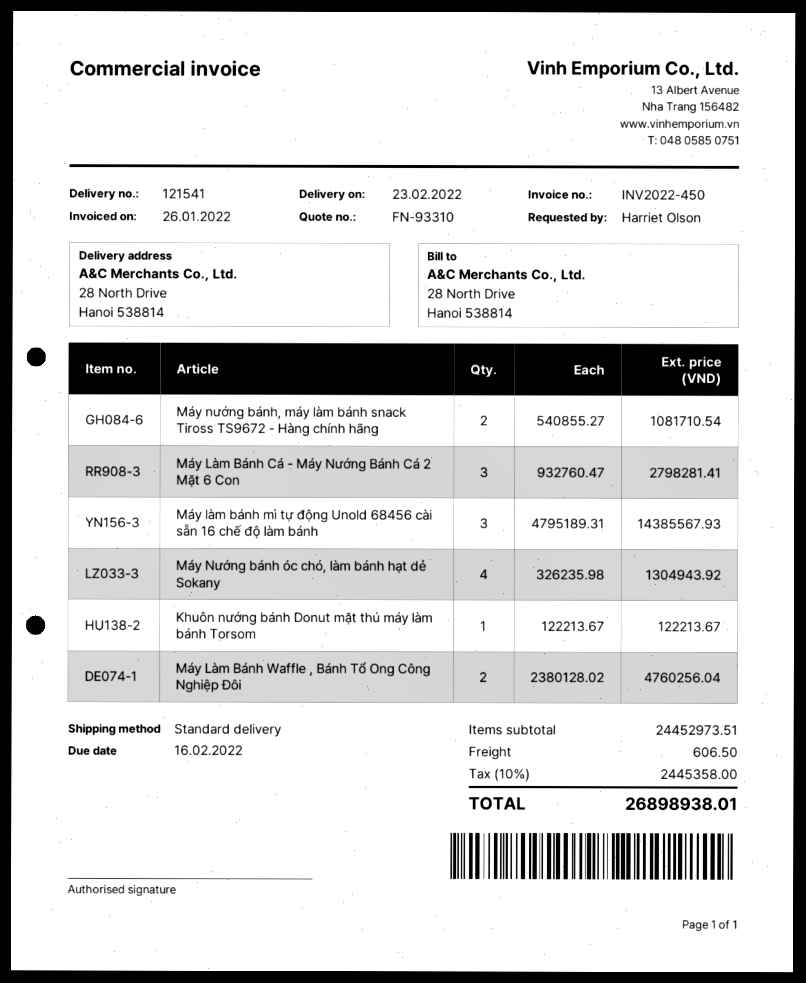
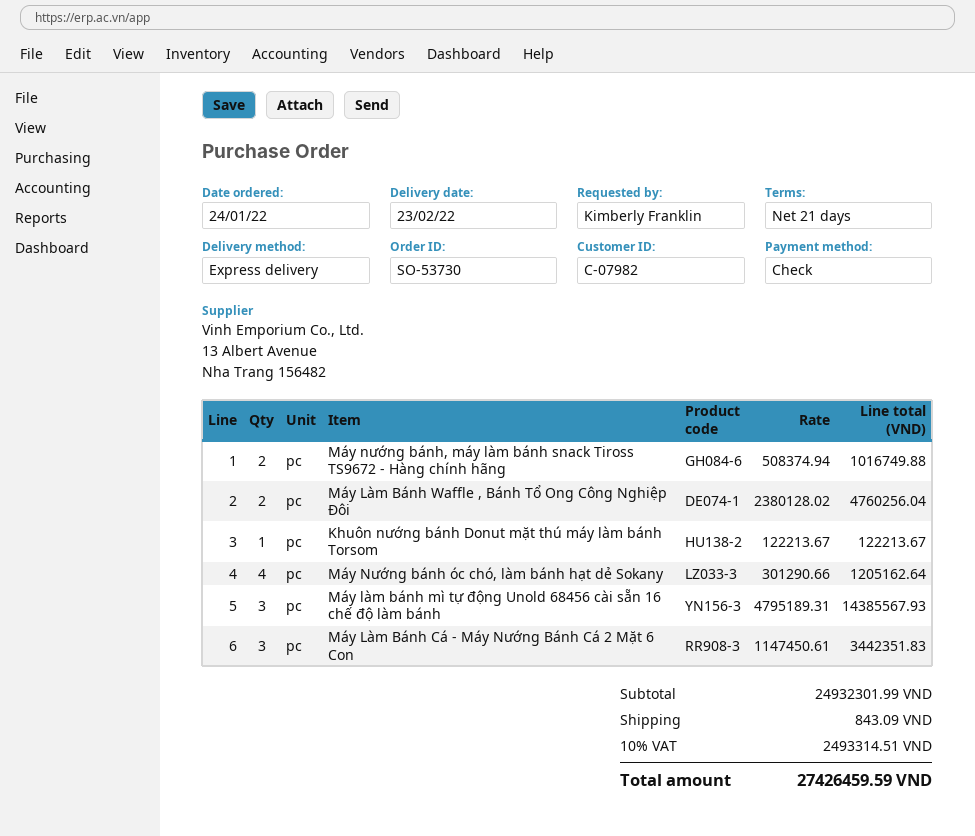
ordered by: Harriet Olson -> Kimberly Franklin
shipping method: standard -> express
Máy nướng bánh, máy làm bánh snack Tiross TS9672 - Hàng chính hãng: 2 x 540855.27 = 1081710.54 -> 2 x 508374.94 = 1016749.88
Máy Làm Bánh Cá - Máy Nướng Bánh Cá 2 Mặt 6 Con: 3 x 932760.47 = 2798281.41 -> 3 x 1147450.61 = 3442351.83
Máy Nướng bánh óc chó, làm bánh hạt dẻ Sokany: 4 x 326235.98 = 1304943.92 -> 4 x 301290.66 = 1205162.64
subtotal: 24452973.51 -> 24932301.99
shipping: 606.50 -> 843.09
tax: 10% = 2445358.00 -> 10% = 2493314.51
total: 26898938.01 -> 27426459.59

